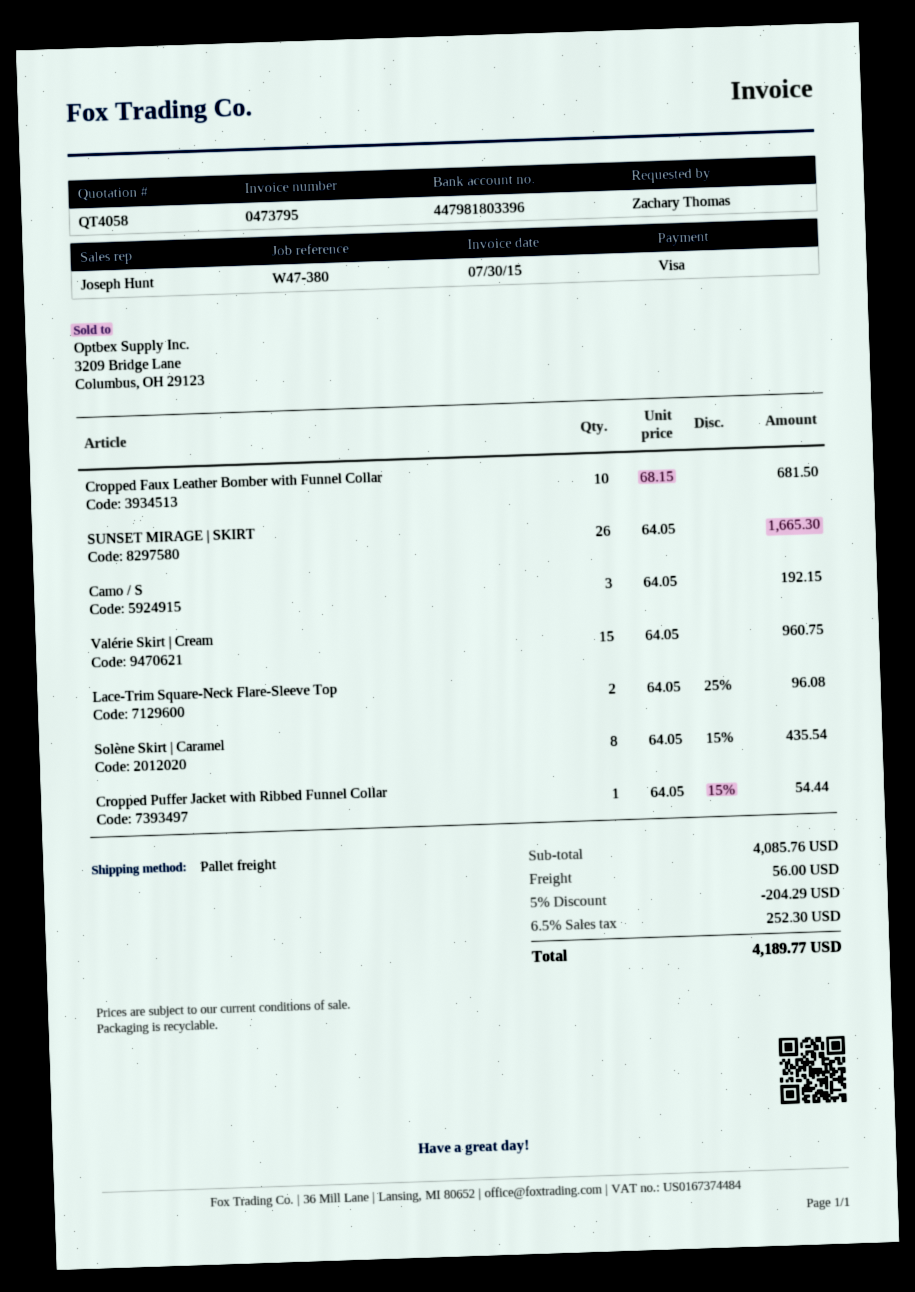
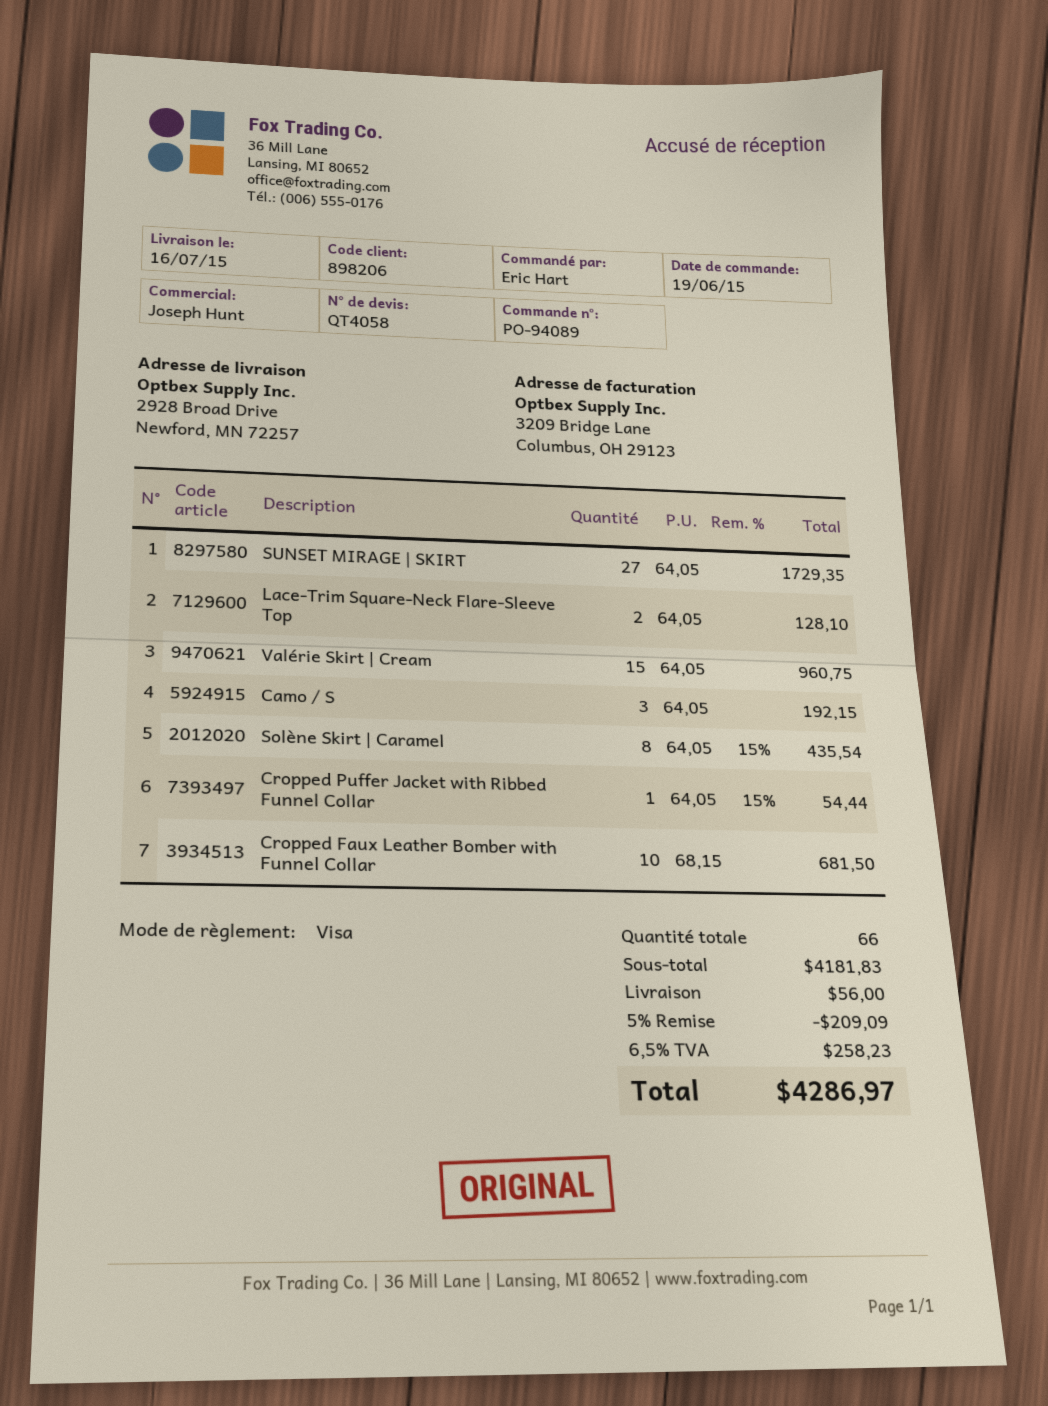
ordered by: Zachary Thomas -> Eric Hart
SUNSET MIRAGE | SKIRT: 26 x 64.05 = 1665.30 -> 27 x 64.05 = 1729.35
Lace-Trim Square-Neck Flare-Sleeve Top: 2 x 64.05 - 25% = 96.08 -> 2 x 64.05 = 128.10
subtotal: 4085.76 -> 4181.83
discount: 5% = 204.29 -> 5% = 209.09
tax: 6.5% = 252.30 -> 6.5% = 258.23
total: 4189.77 -> 4286.97

